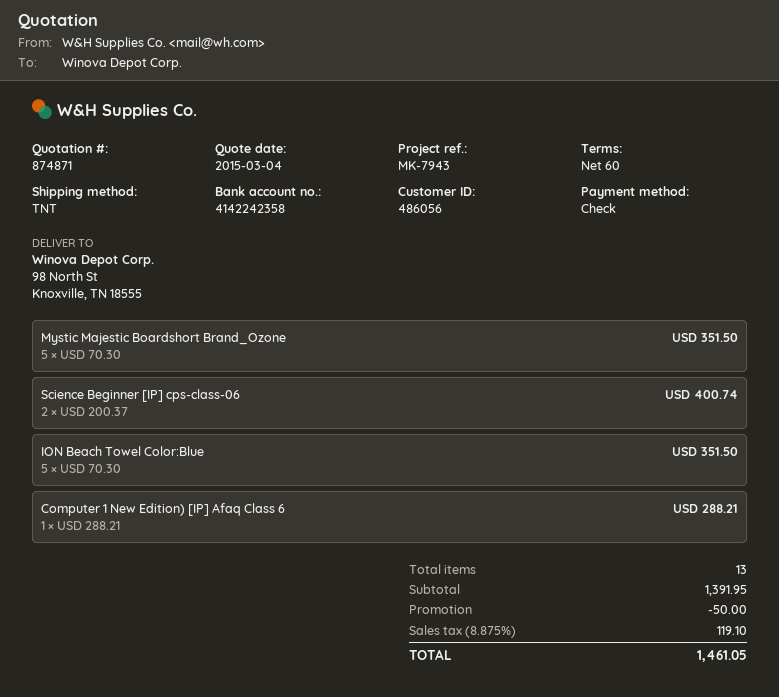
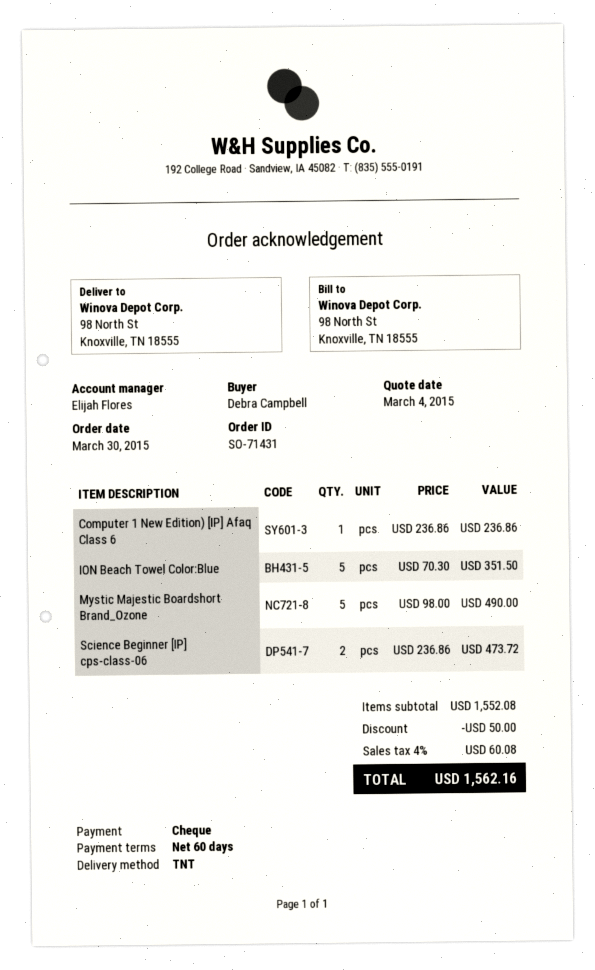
Mystic Majestic Boardshort Brand_Ozone: 5 x 70.30 = 351.50 -> 5 x 98.00 = 490.00
Science Beginner [IP] cps-class-06: 2 x 200.37 = 400.74 -> 2 x 236.86 = 473.72
Computer 1 New Edition) [IP] Afaq Class 6: 1 x 288.21 = 288.21 -> 1 x 236.86 = 236.86
subtotal: 1391.95 -> 1552.08
tax: 8.875% = 119.10 -> 4% = 60.08
total: 1461.05 -> 1562.16

